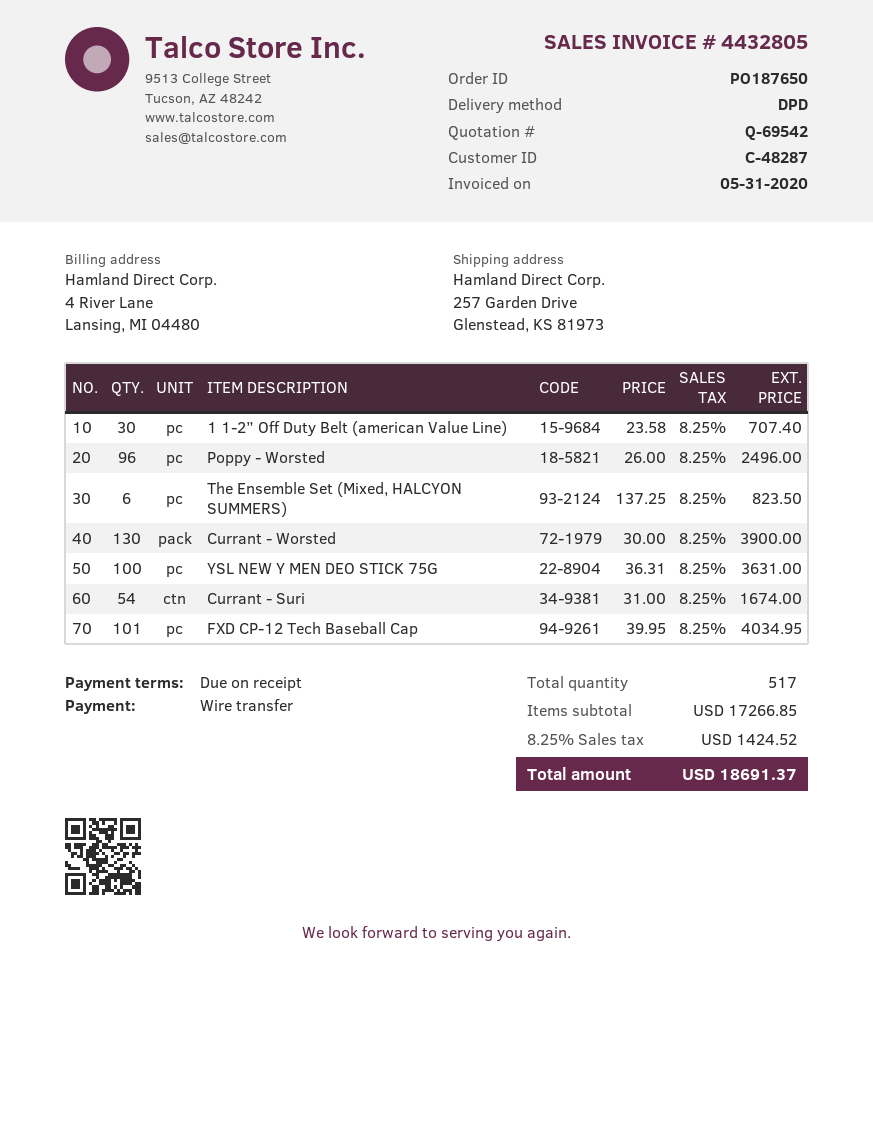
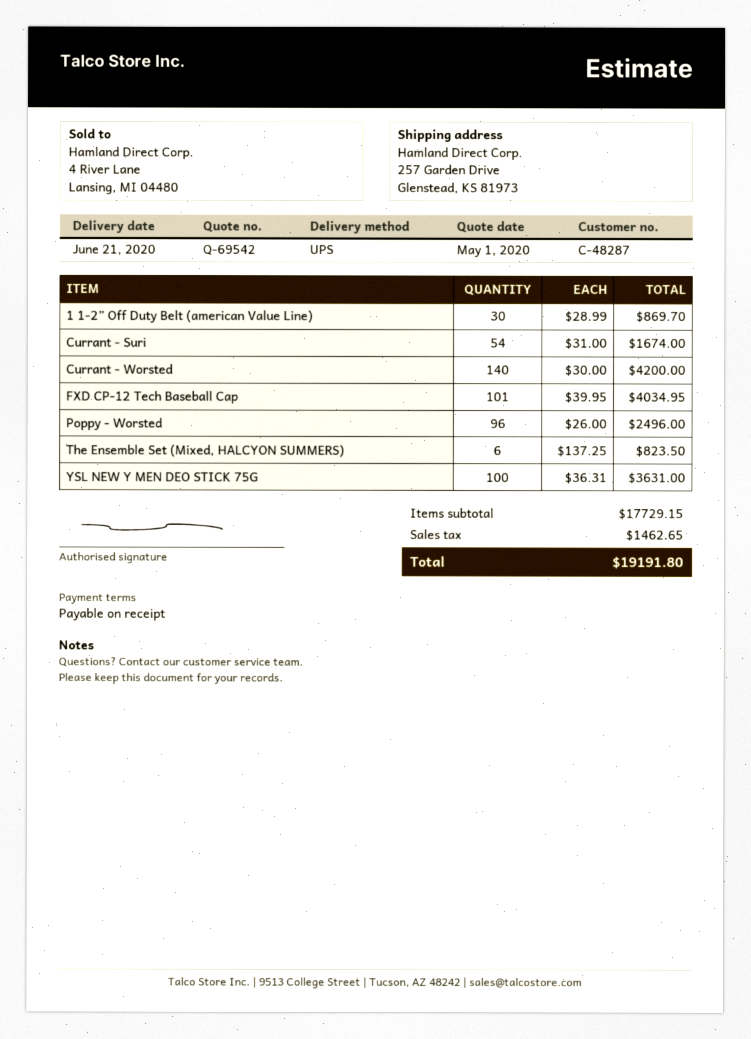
shipping method: DPD -> UPS
1 1-2” Off Duty Belt (american Value Line): 30 x 23.58 = 707.40 -> 30 x 28.99 = 869.70
Currant - Worsted: 130 x 30.00 = 3900.00 -> 140 x 30.00 = 4200.00
subtotal: 17266.85 -> 17729.15
tax: 1424.52 -> 1462.65
total: 18691.37 -> 19191.80

